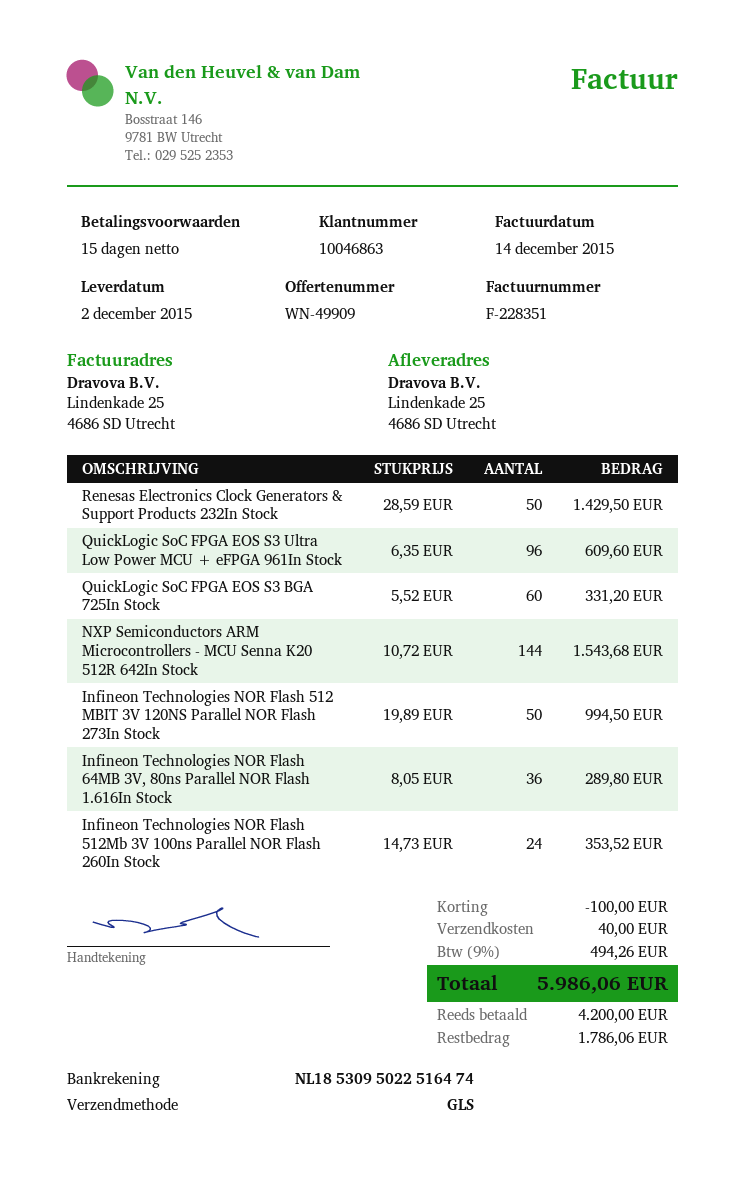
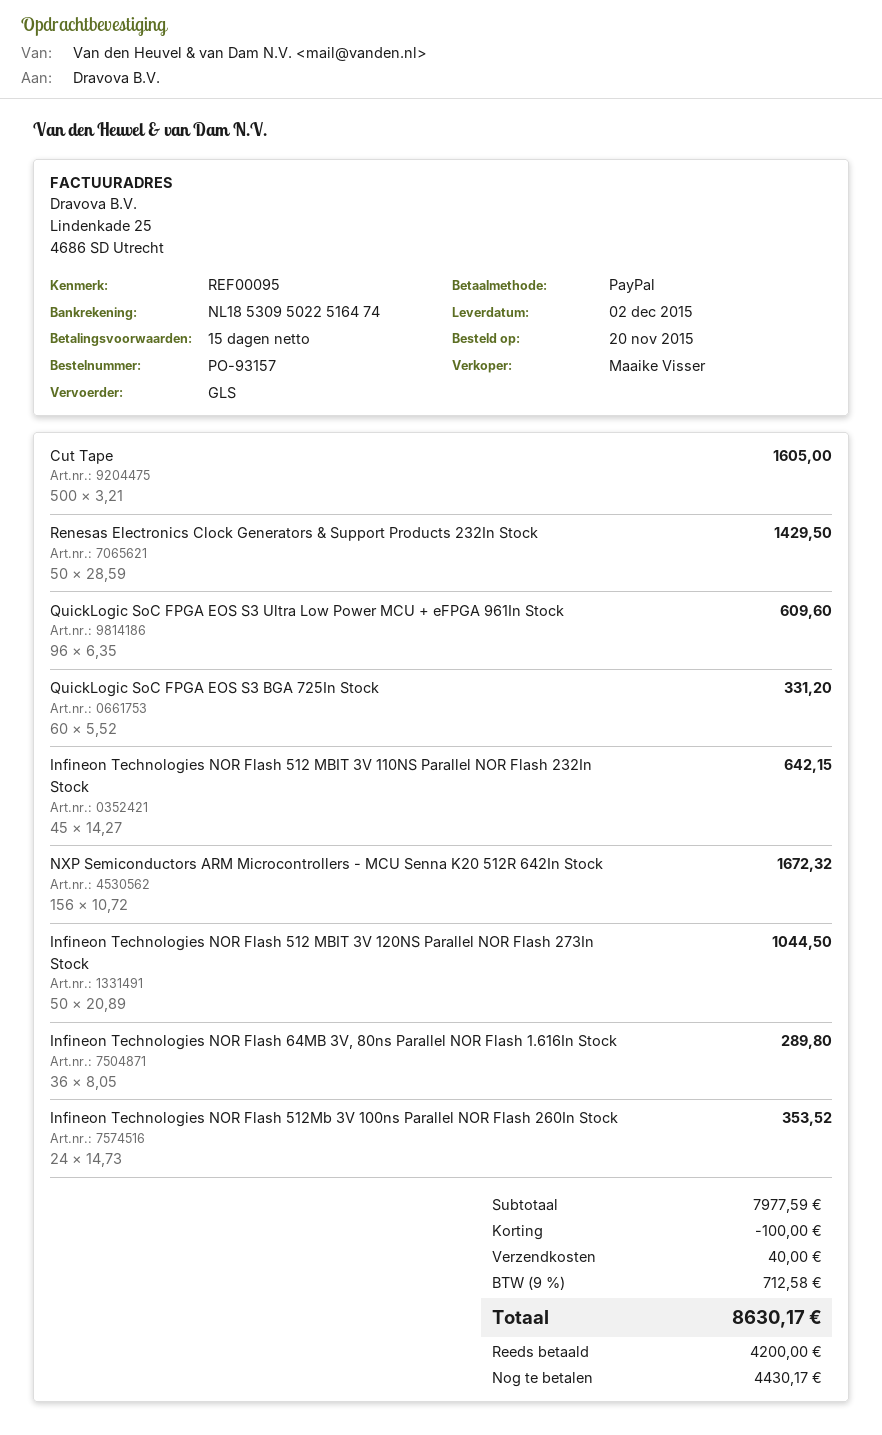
NXP Semiconductors ARM Microcontrollers - MCU Senna K20 512R 642In Stock: 144 x 10.72 = 1543.68 -> 156 x 10.72 = 1672.32
Infineon Technologies NOR Flash 512 MBIT 3V 120NS Parallel NOR Flash 273In Stock: 50 x 19.89 = 994.50 -> 50 x 20.89 = 1044.50
Cut Tape: none -> 500 x 3.21 = 1605.00
Infineon Technologies NOR Flash 512 MBIT 3V 110NS Parallel NOR Flash 232In Stock: none -> 45 x 14.27 = 642.15
tax: 9% = 494.26 -> 9% = 712.58
total: 5986.06 -> 8630.17
balance: 1786.06 -> 4430.17

